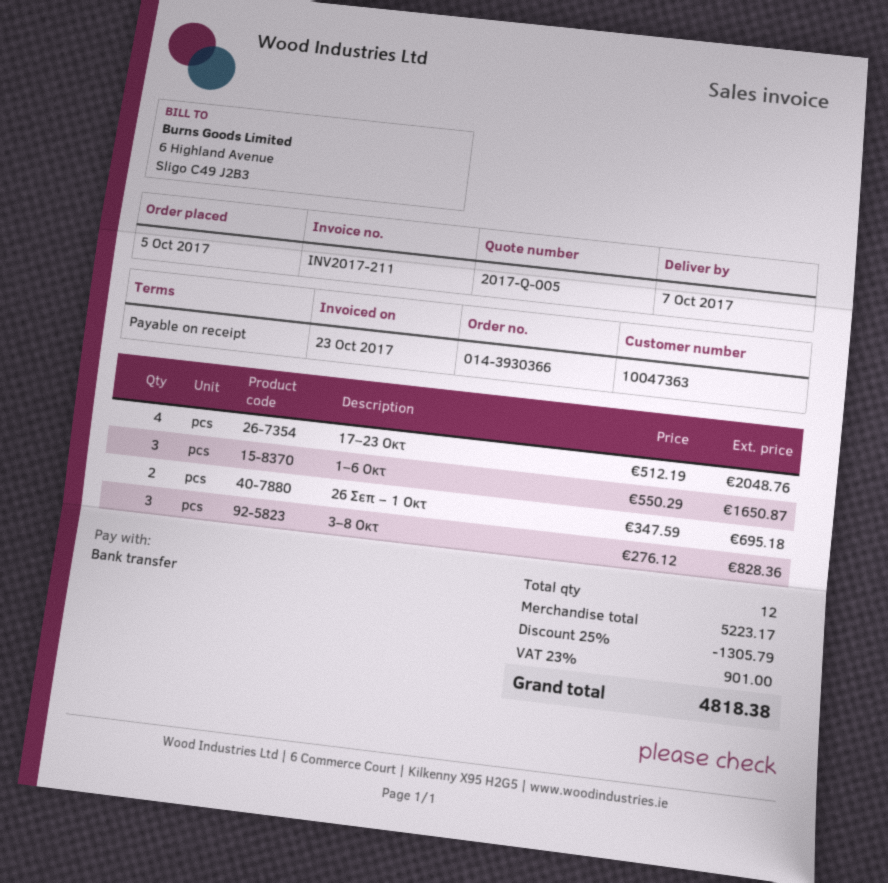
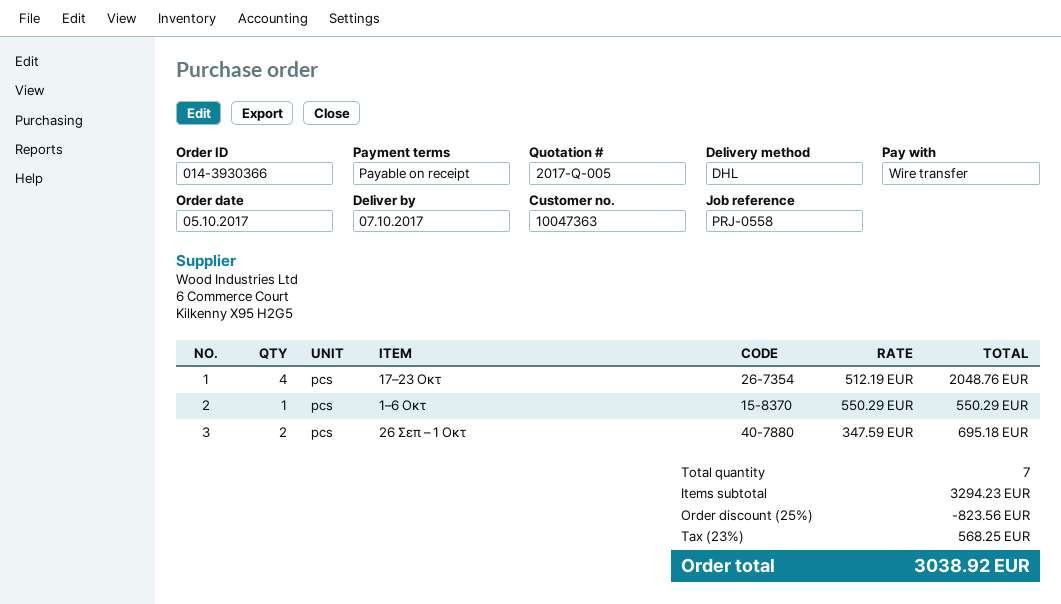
1–6 Οκτ: 3 x 550.29 = 1650.87 -> 1 x 550.29 = 550.29
3–8 Οκτ: 3 x 276.12 = 828.36 -> none
total quantity: 12 -> 7
subtotal: 5223.17 -> 3294.23
discount: 25% = 1305.79 -> 25% = 823.56
tax: 23% = 901.00 -> 23% = 568.25
total: 4818.38 -> 3038.92

